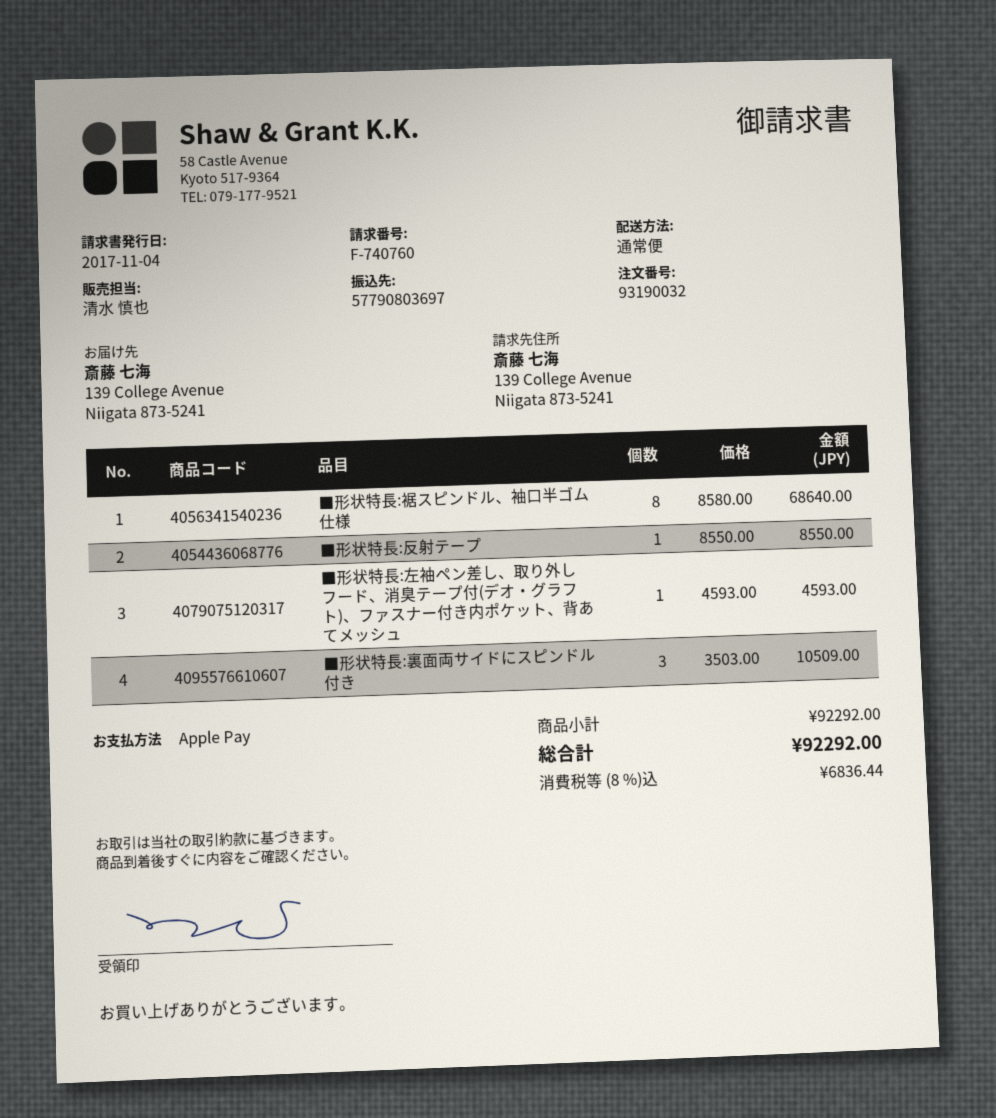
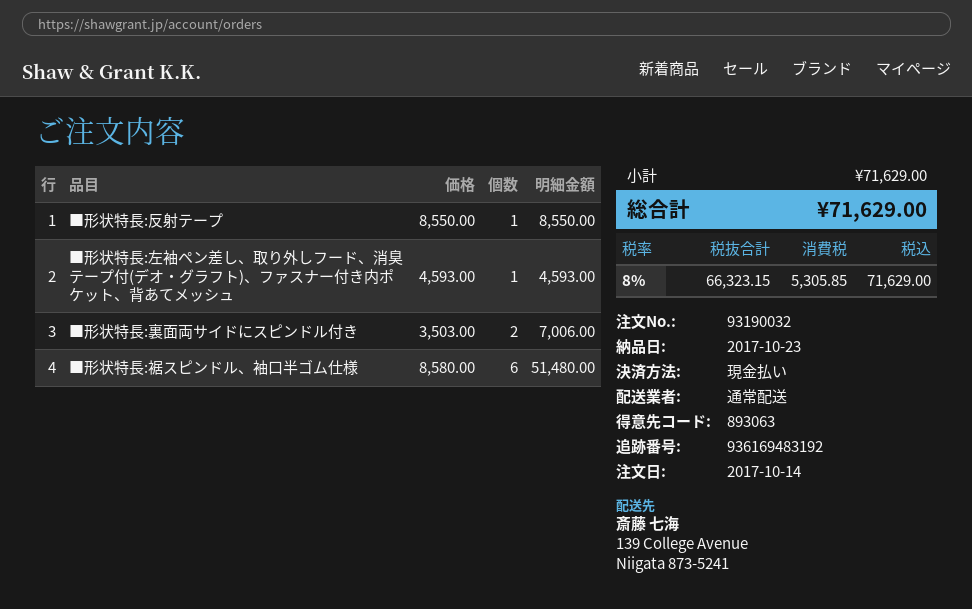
payment method: Apple Pay -> cash
■形状特長:裾スピンドル、袖口半ゴム仕様: 8 x 8580.00 = 68640.00 -> 6 x 8580.00 = 51480.00
■形状特長:裏面両サイドにスピンドル付き: 3 x 3503.00 = 10509.00 -> 2 x 3503.00 = 7006.00
subtotal: 92292.00 -> 71629.00
tax: 8% = 6836.44 -> 8% = 5305.85
total: 92292.00 -> 71629.00

